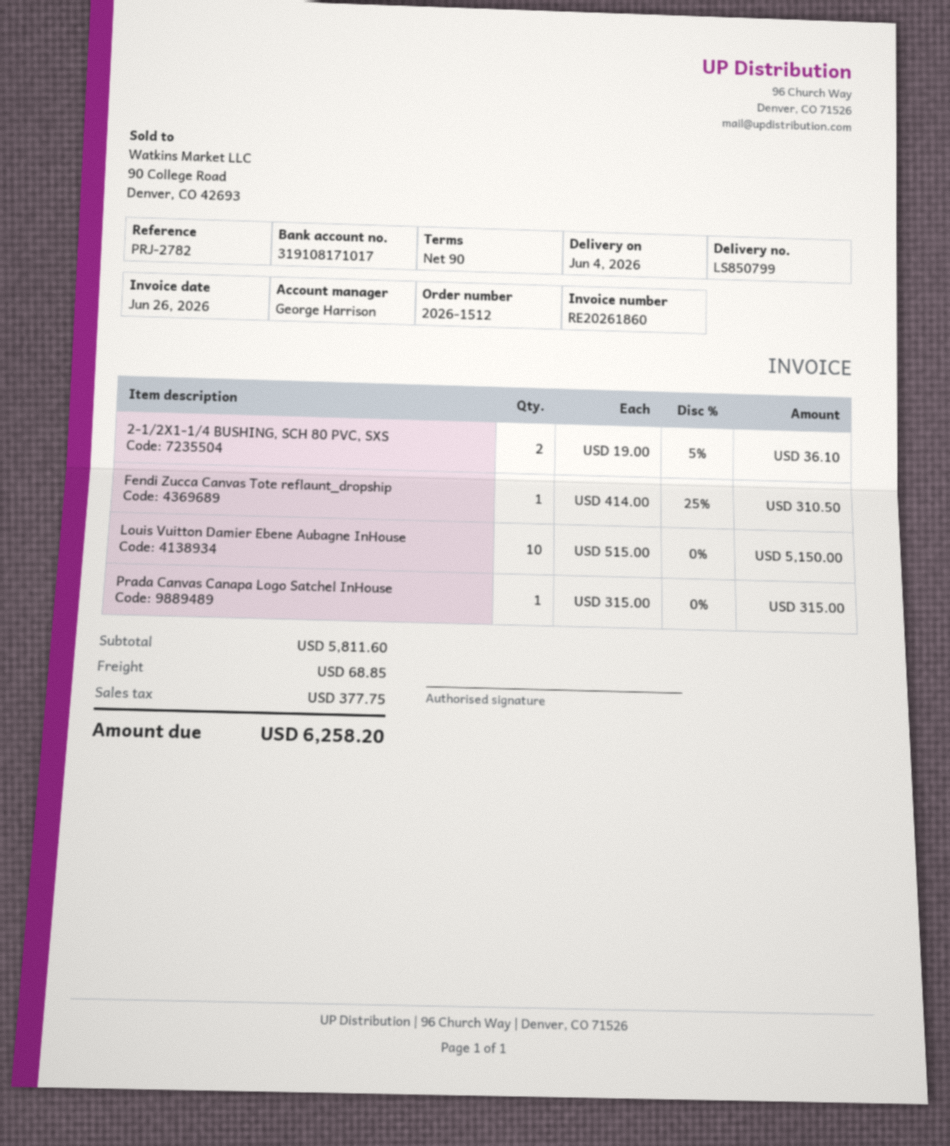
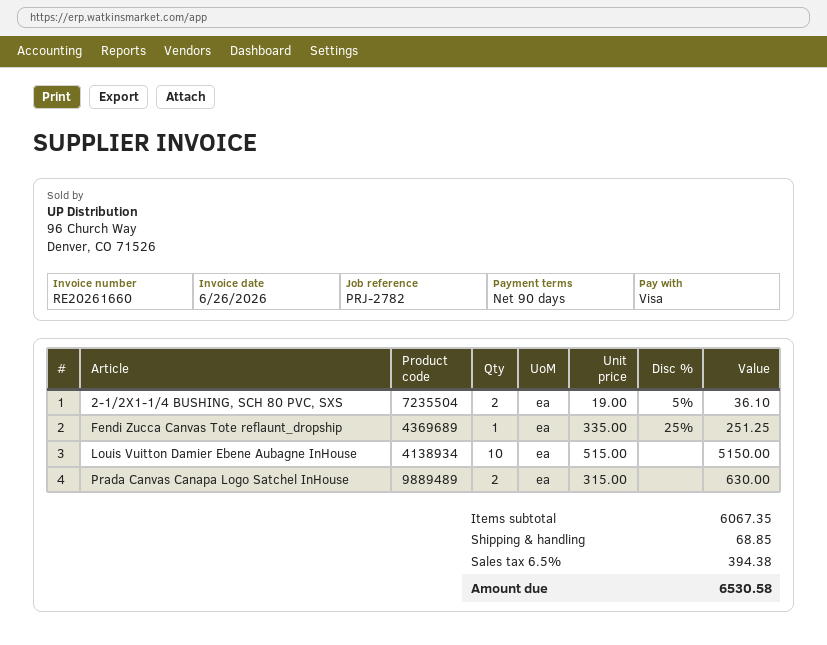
invoice number: RE20261860 -> RE20261660
Fendi Zucca Canvas Tote reflaunt_dropship: 1 x 414.00 - 25% = 310.50 -> 1 x 335.00 - 25% = 251.25
Prada Canvas Canapa Logo Satchel InHouse: 1 x 315.00 = 315.00 -> 2 x 315.00 = 630.00
subtotal: 5811.60 -> 6067.35
tax: 377.75 -> 394.38
total: 6258.20 -> 6530.58

